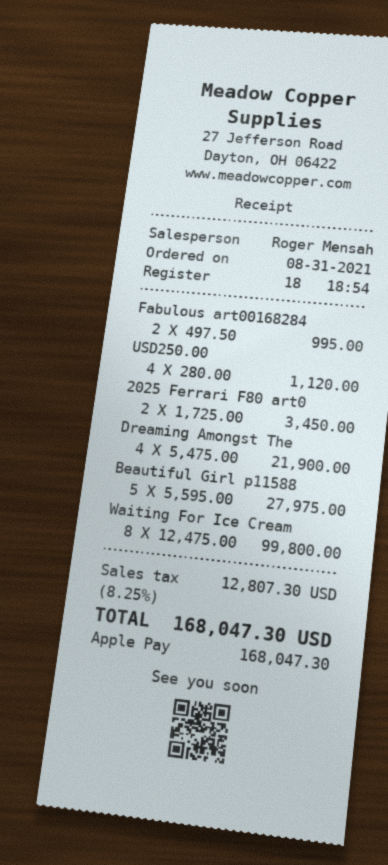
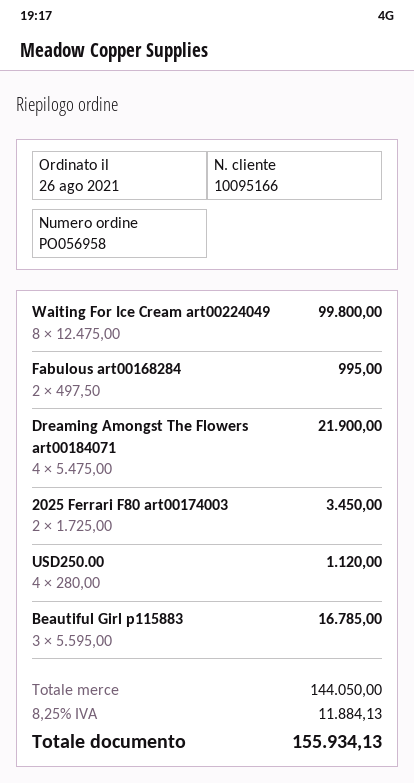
order date: 2021-08-31 -> 2021-08-26
Beautiful Girl p11588: 5 x 5595.00 = 27975.00 -> 3 x 5595.00 = 16785.00
tax: 8.25% = 12807.30 -> 8.25% = 11884.13
total: 168047.30 -> 155934.13

